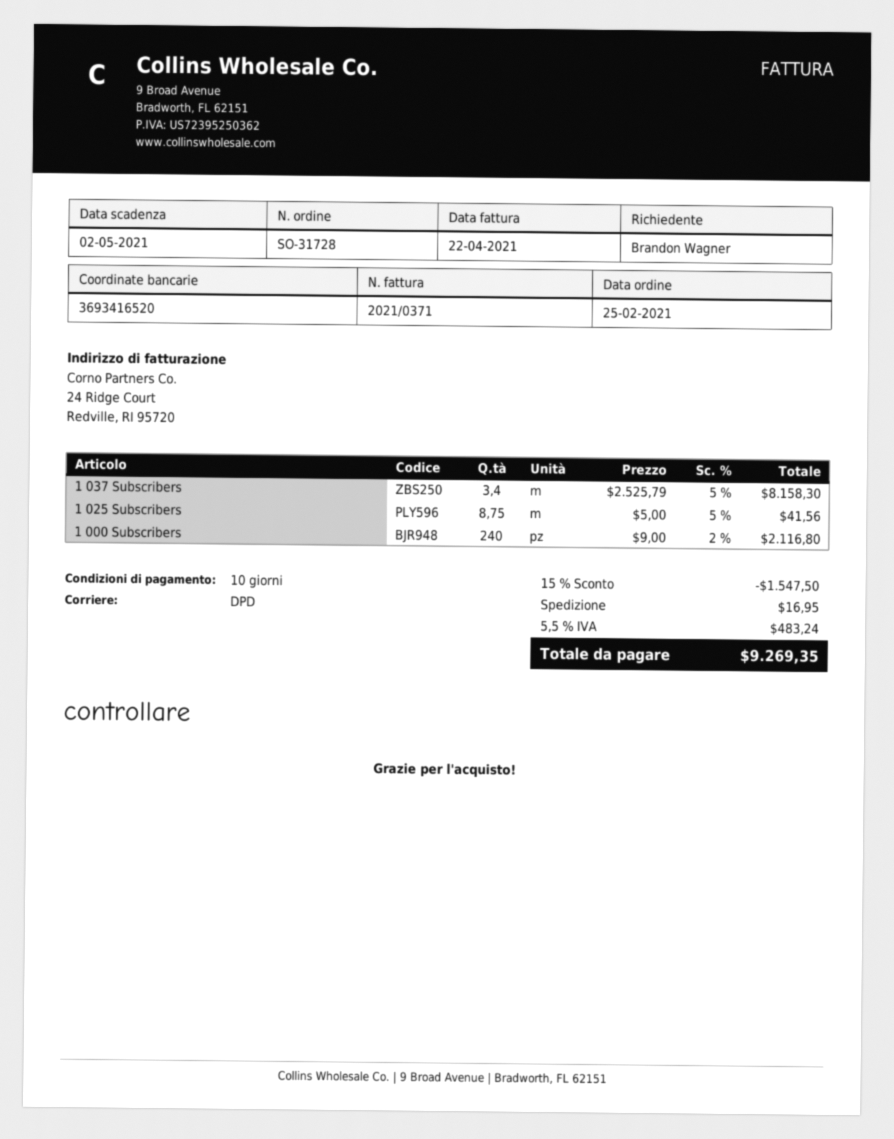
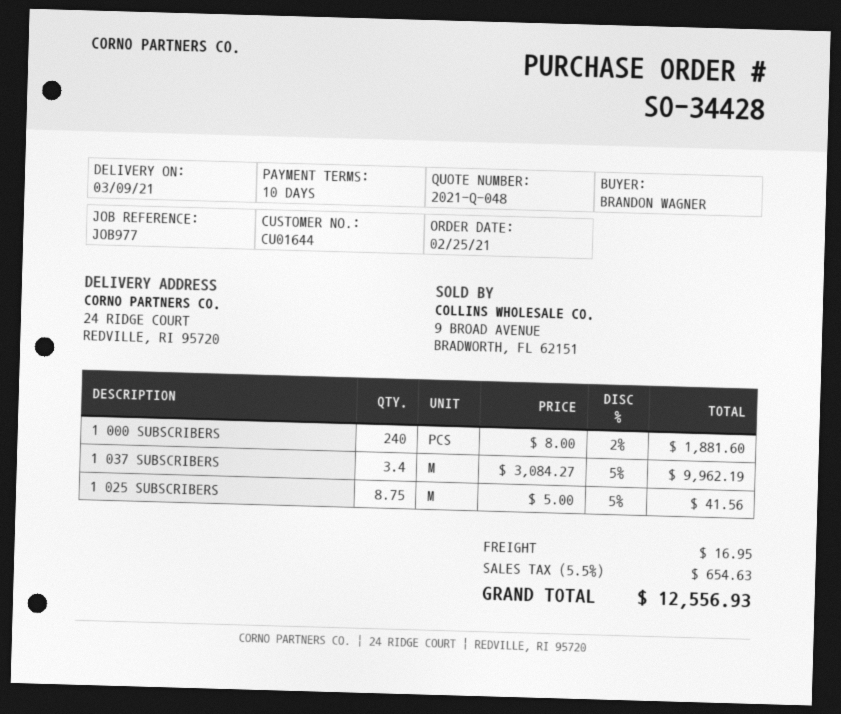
order number: SO-31728 -> SO-34428
1 037 Subscribers: 3.4 x 2525.79 - 5% = 8158.30 -> 3.4 x 3084.27 - 5% = 9962.19
1 000 Subscribers: 240 x 9.00 - 2% = 2116.80 -> 240 x 8.00 - 2% = 1881.60
discount: 15% = 1547.50 -> none
tax: 5.5% = 483.24 -> 5.5% = 654.63
total: 9269.35 -> 12556.93

